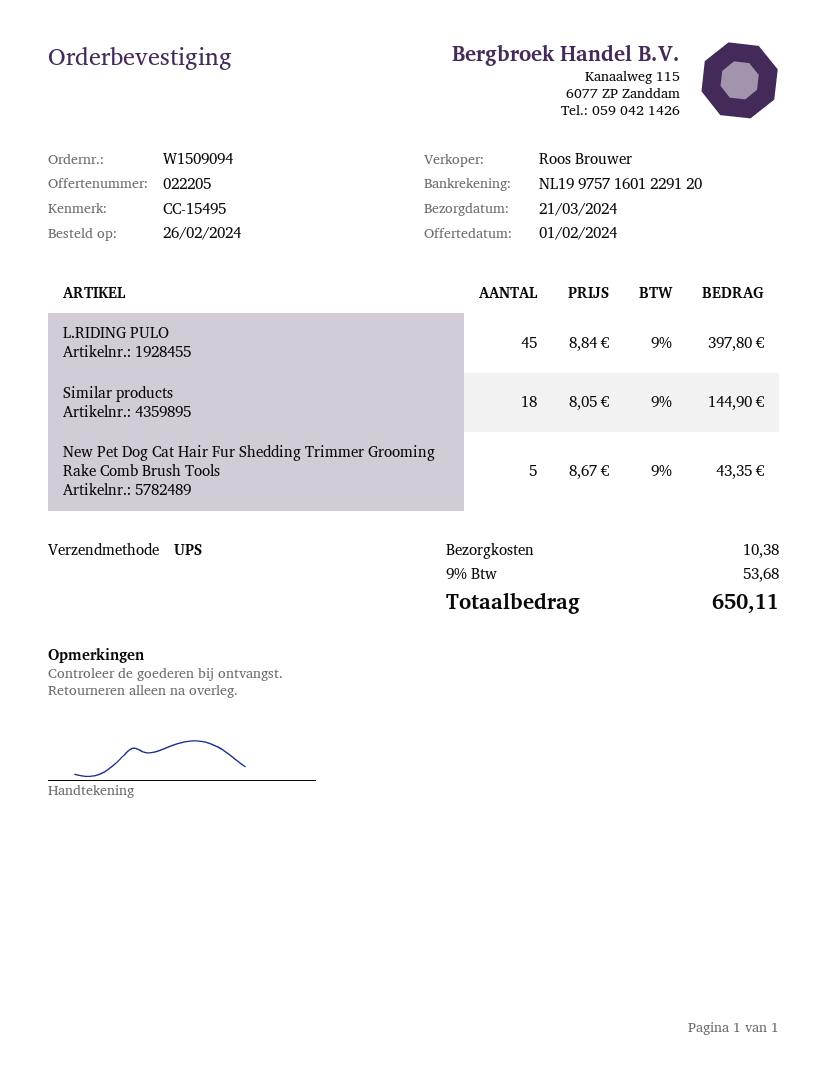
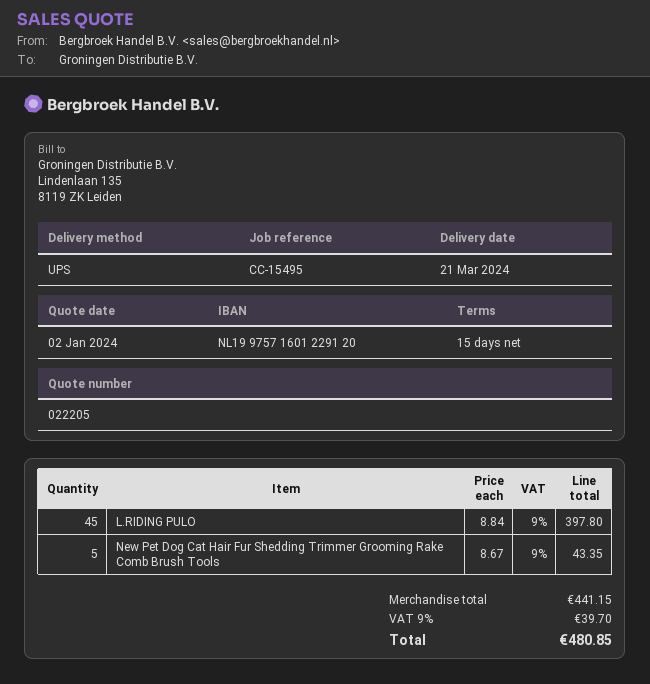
quote date: 2024-02-01 -> 2024-01-02
Similar products: 18 x 8.05 = 144.90 -> none
shipping: 10.38 -> none
tax: 9% = 53.68 -> 9% = 39.70
total: 650.11 -> 480.85

